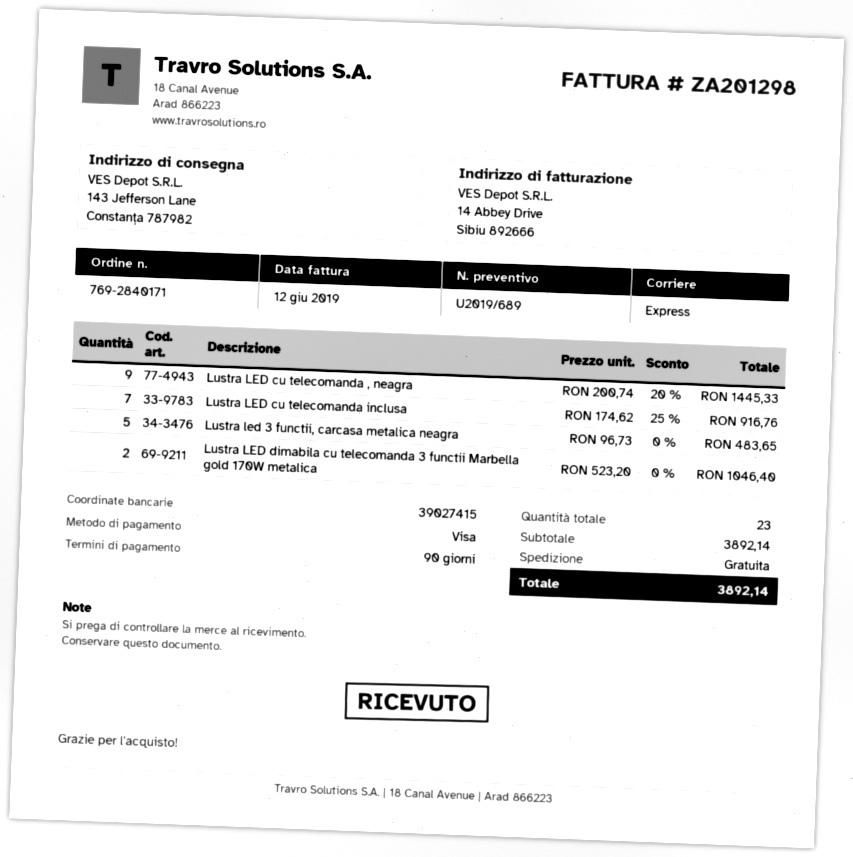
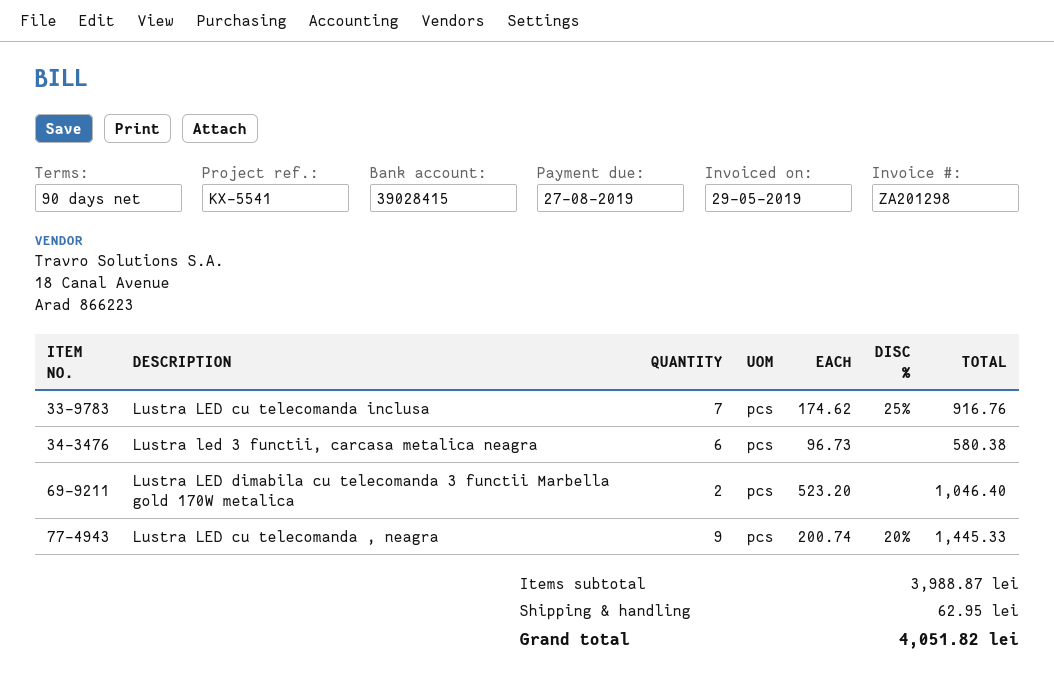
invoice date: 2019-06-12 -> 2019-05-29
bank account: 39027415 -> 39028415
Lustra led 3 functii, carcasa metalica neagra: 5 x 96.73 = 483.65 -> 6 x 96.73 = 580.38
subtotal: 3892.14 -> 3988.87
shipping: 0.00 -> 62.95
total: 3892.14 -> 4051.82

